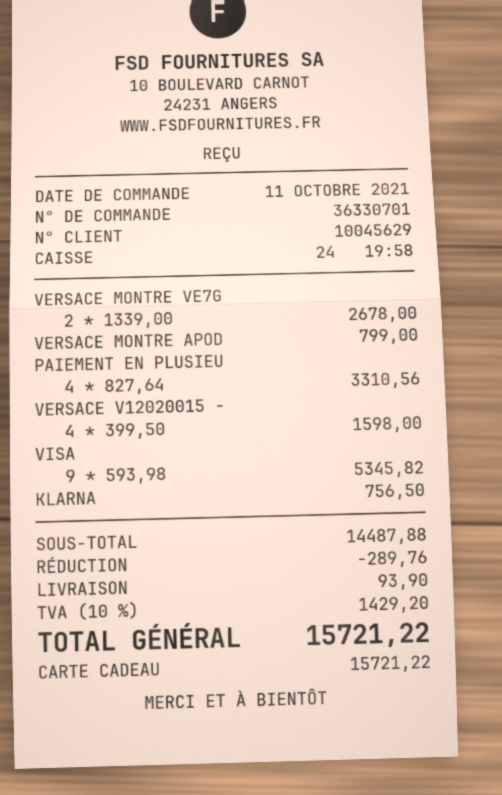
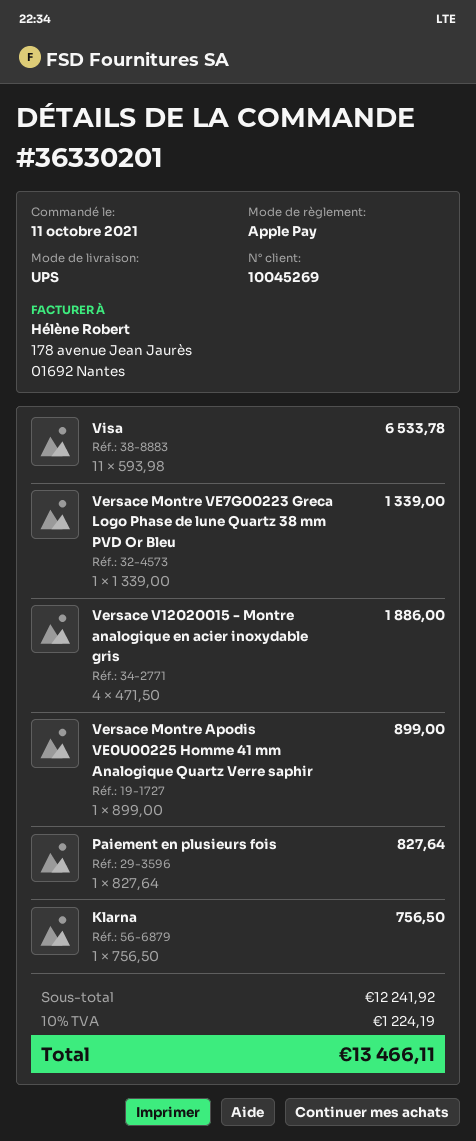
order number: 36330701 -> 36330201
customer number: 10045629 -> 10045269
payment method: gift card -> Apple Pay
VERSACE MONTRE VE7G: 2 x 1339.00 = 2678.00 -> 1 x 1339.00 = 1339.00
VERSACE MONTRE APOD: 1 x 799.00 = 799.00 -> 1 x 899.00 = 899.00
PAIEMENT EN PLUSIEU: 4 x 827.64 = 3310.56 -> 1 x 827.64 = 827.64
VERSACE V12020015 -: 4 x 399.50 = 1598.00 -> 4 x 471.50 = 1886.00
VISA: 9 x 593.98 = 5345.82 -> 11 x 593.98 = 6533.78
subtotal: 14487.88 -> 12241.92
discount: 289.76 -> none
shipping: 93.90 -> none
tax: 10% = 1429.20 -> 10% = 1224.19
total: 15721.22 -> 13466.11

